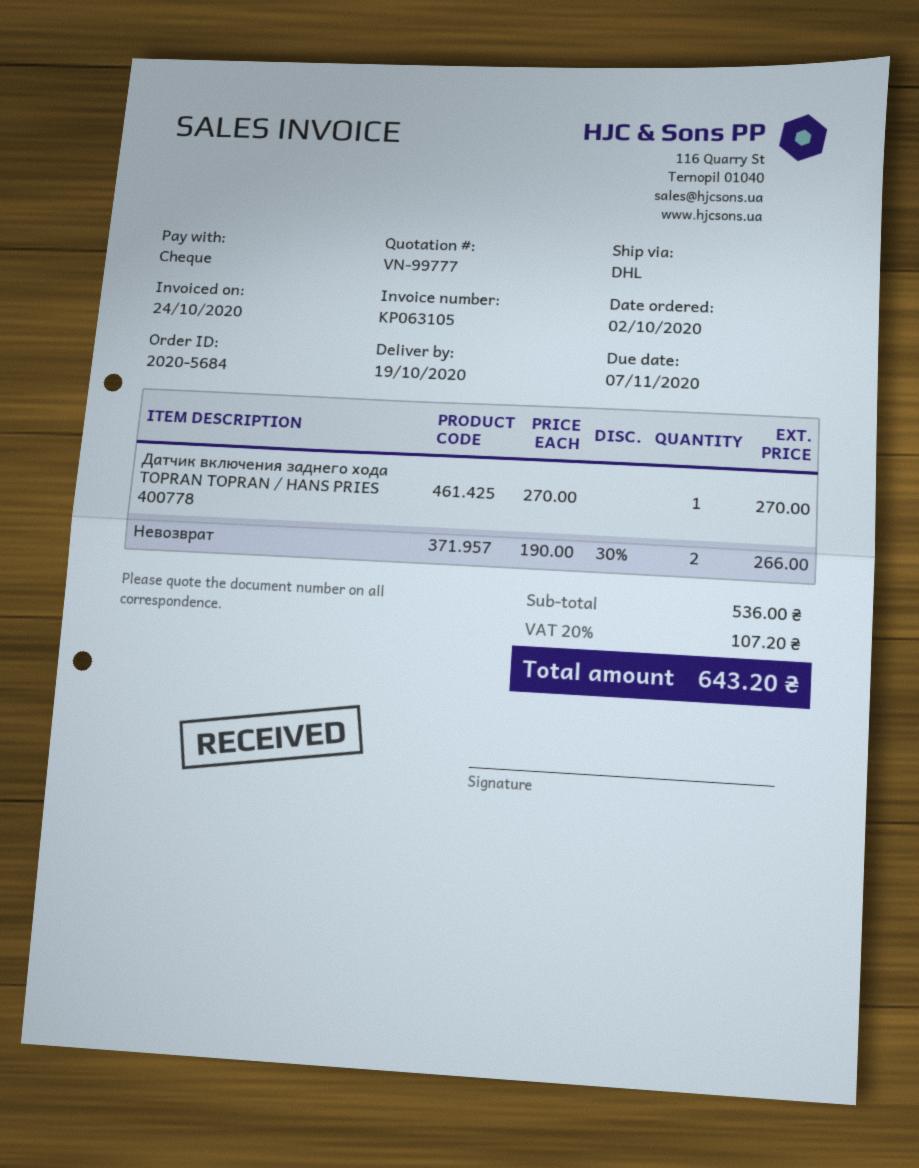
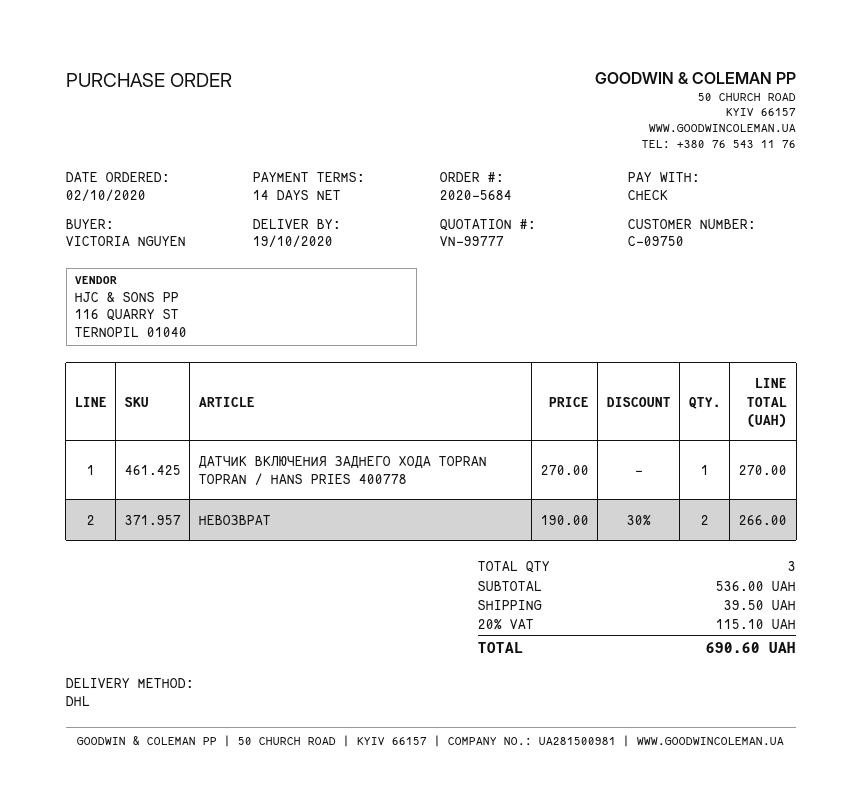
shipping: none -> 39.50
tax: 20% = 107.20 -> 20% = 115.10
total: 643.20 -> 690.60

